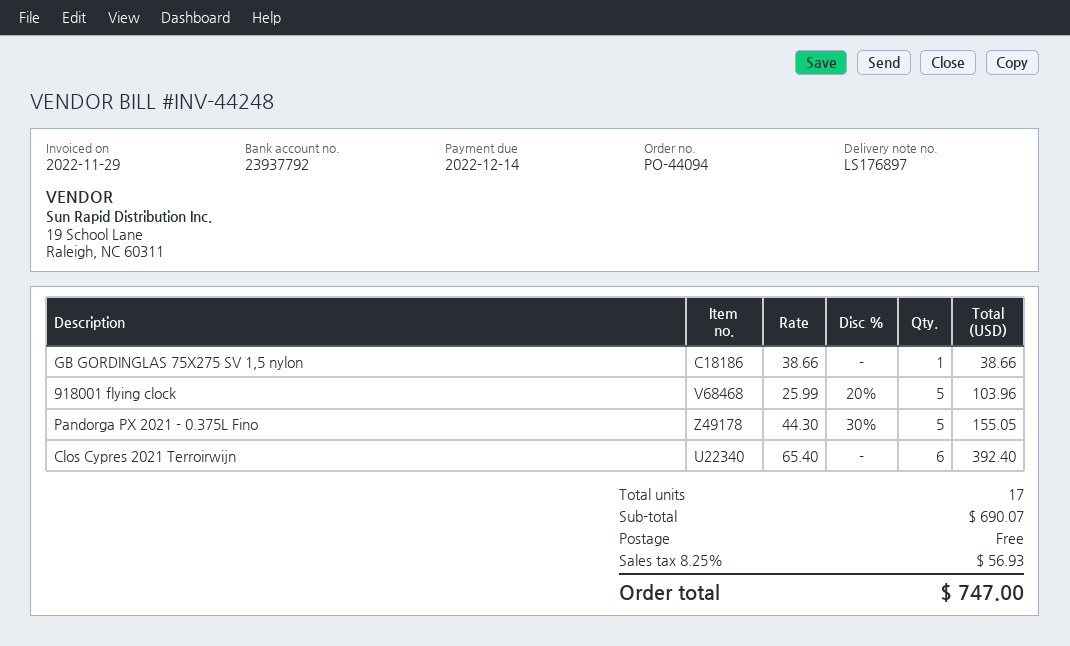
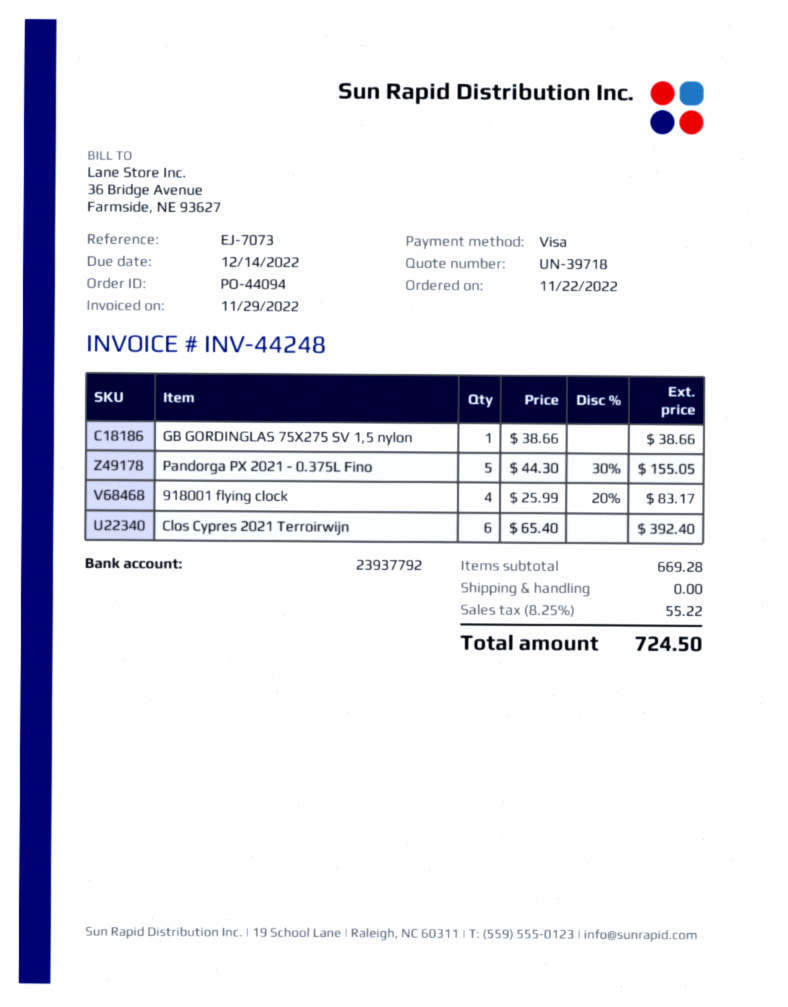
918001 flying clock: 5 x 25.99 - 20% = 103.96 -> 4 x 25.99 - 20% = 83.17
subtotal: 690.07 -> 669.28
tax: 8.25% = 56.93 -> 8.25% = 55.22
total: 747.00 -> 724.50

